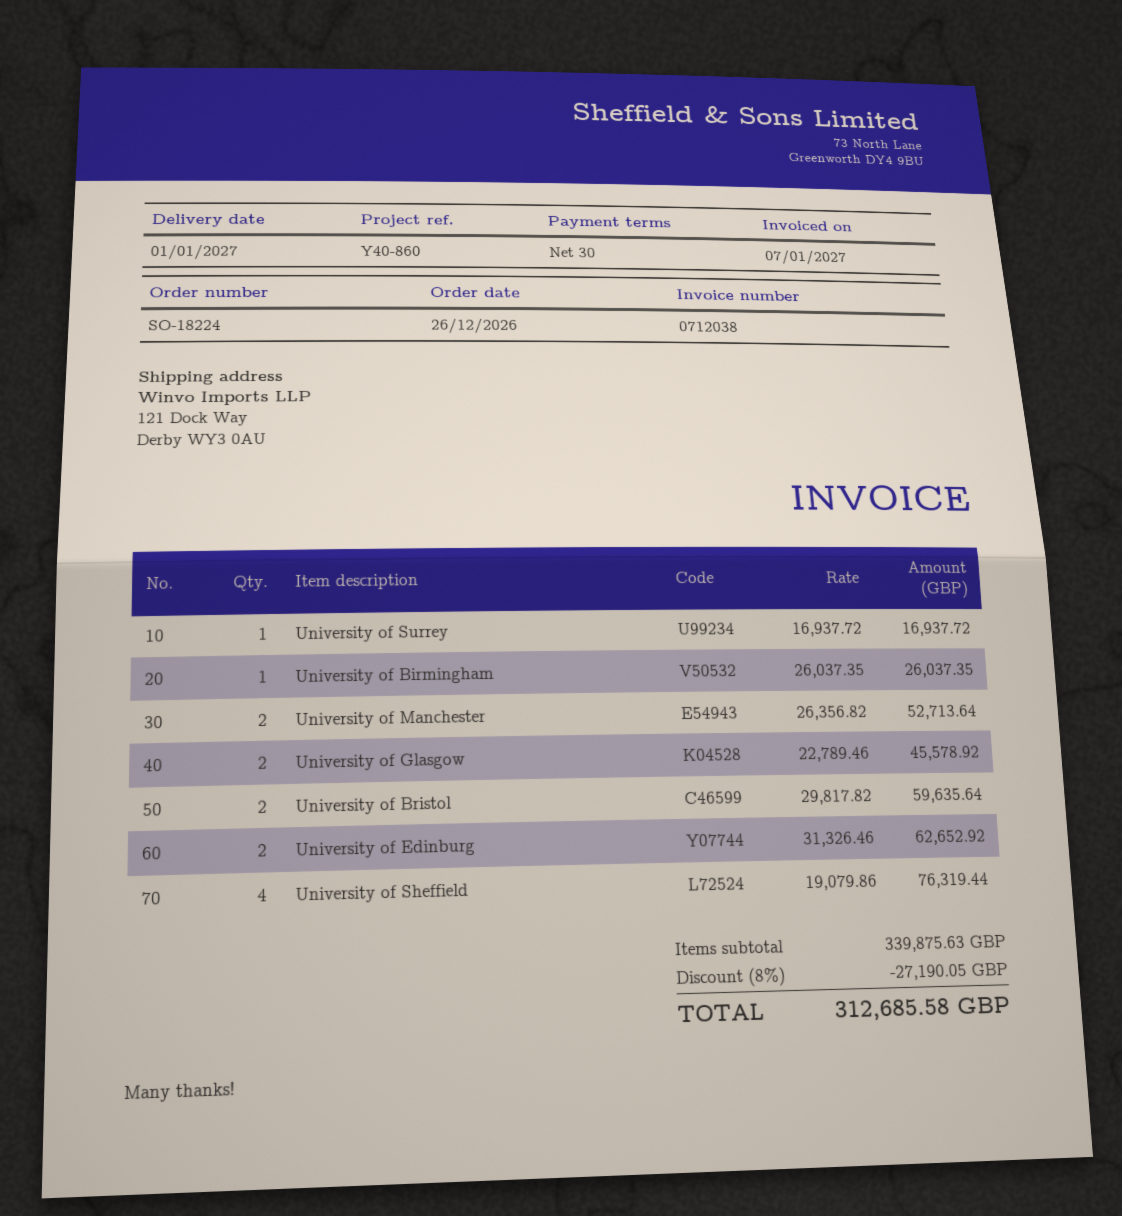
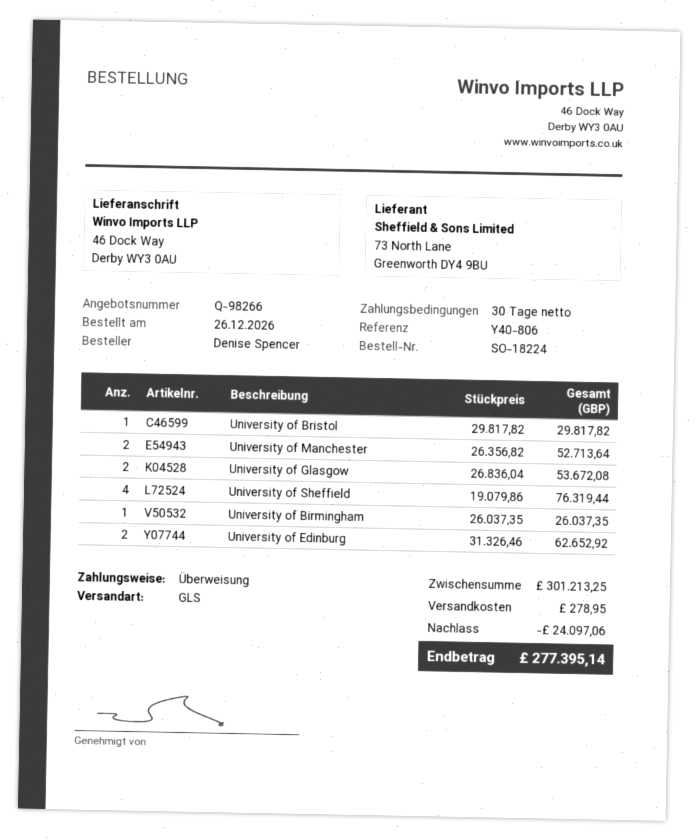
reference: Y40-860 -> Y40-806
ship to: 121 Dock Way, Derby WY3 0AU -> 46 Dock Way, Derby WY3 0AU
University of Surrey: 1 x 16937.72 = 16937.72 -> none
University of Glasgow: 2 x 22789.46 = 45578.92 -> 2 x 26836.04 = 53672.08
University of Bristol: 2 x 29817.82 = 59635.64 -> 1 x 29817.82 = 29817.82
subtotal: 339875.63 -> 301213.25
discount: 27190.05 -> 24097.06
shipping: none -> 278.95
total: 312685.58 -> 277395.14

